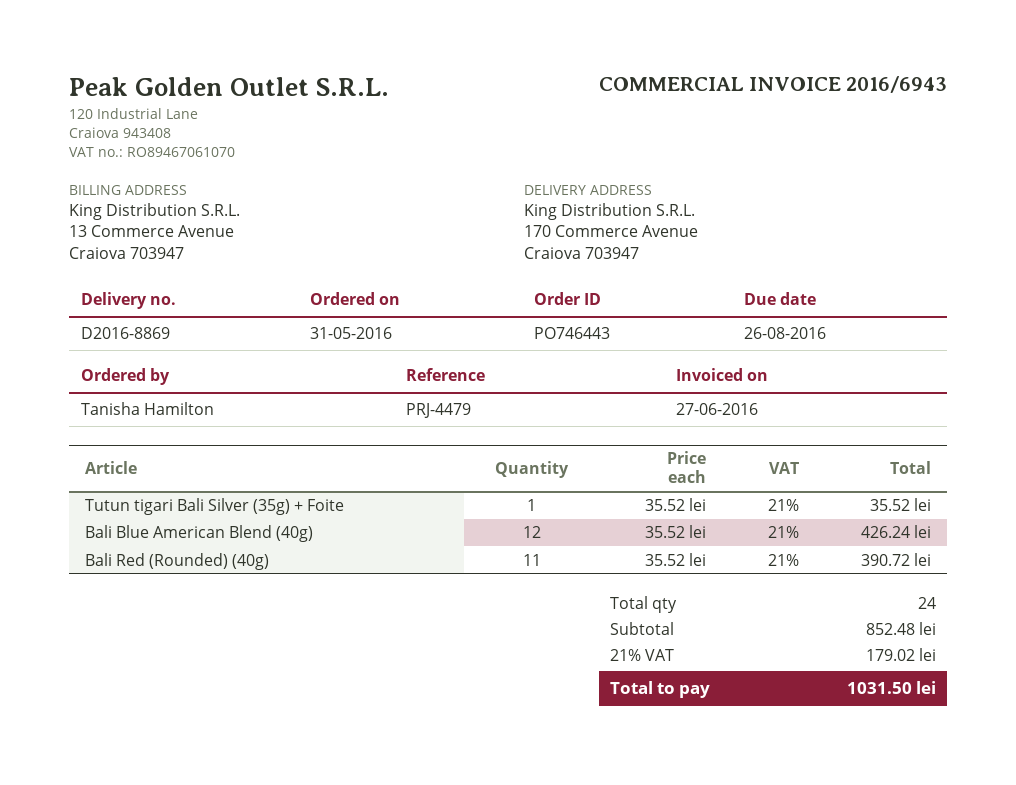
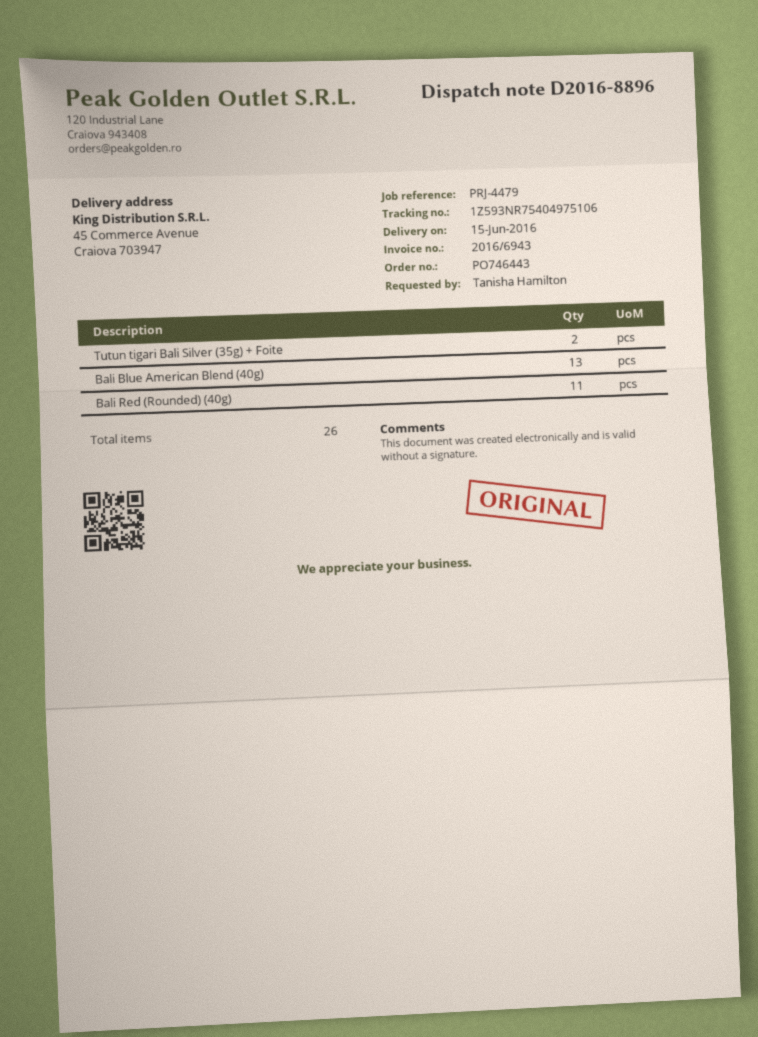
delivery note number: D2016-8869 -> D2016-8896
ship to: 170 Commerce Avenue, Craiova 703947 -> 45 Commerce Avenue, Craiova 703947
Tutun tigari Bali Silver (35g) + Foite: 1 -> 2
Bali Blue American Blend (40g): 12 -> 13
total quantity: 24 -> 26

